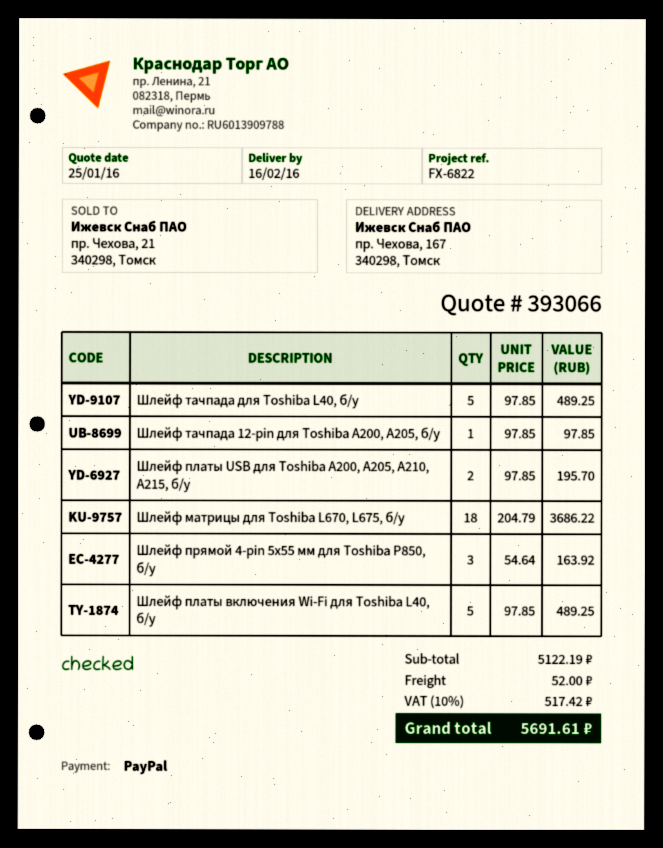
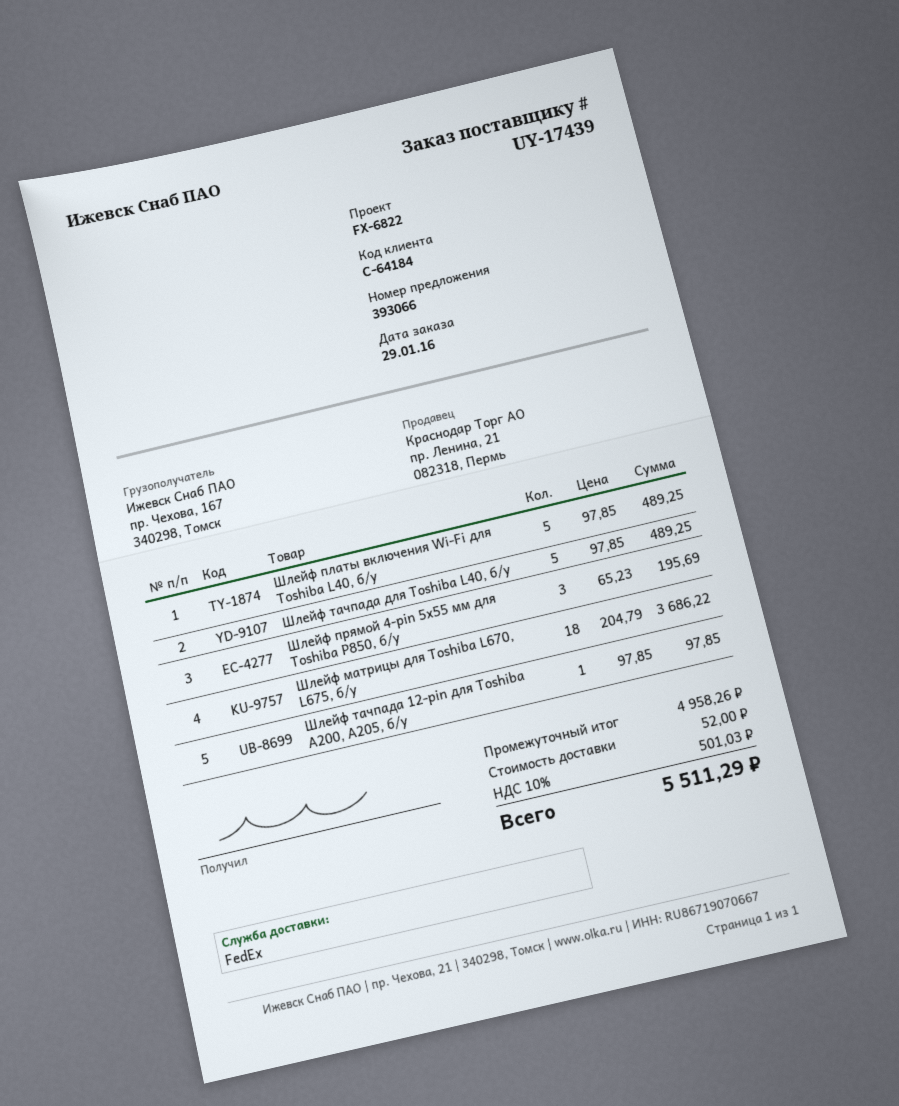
Шлейф платы USB для Toshiba A200, A205, A210, A215, б/у: 2 x 97.85 = 195.70 -> none
Шлейф прямой 4-pin 5x55 мм для Toshiba P850, б/у: 3 x 54.64 = 163.92 -> 3 x 65.23 = 195.69
subtotal: 5122.19 -> 4958.26
tax: 10% = 517.42 -> 10% = 501.03
total: 5691.61 -> 5511.29

